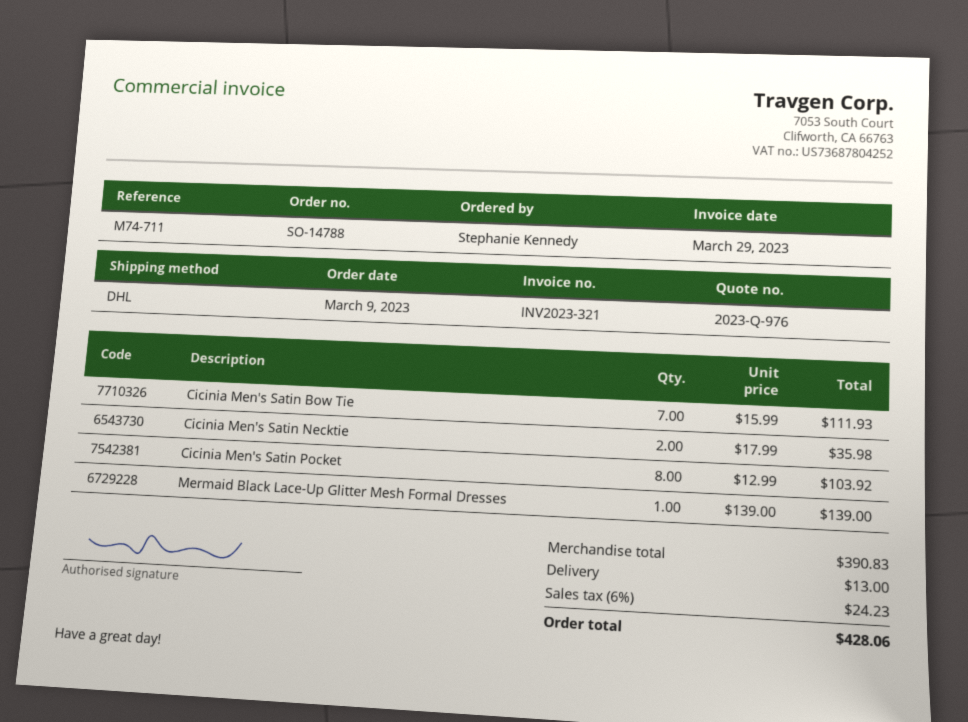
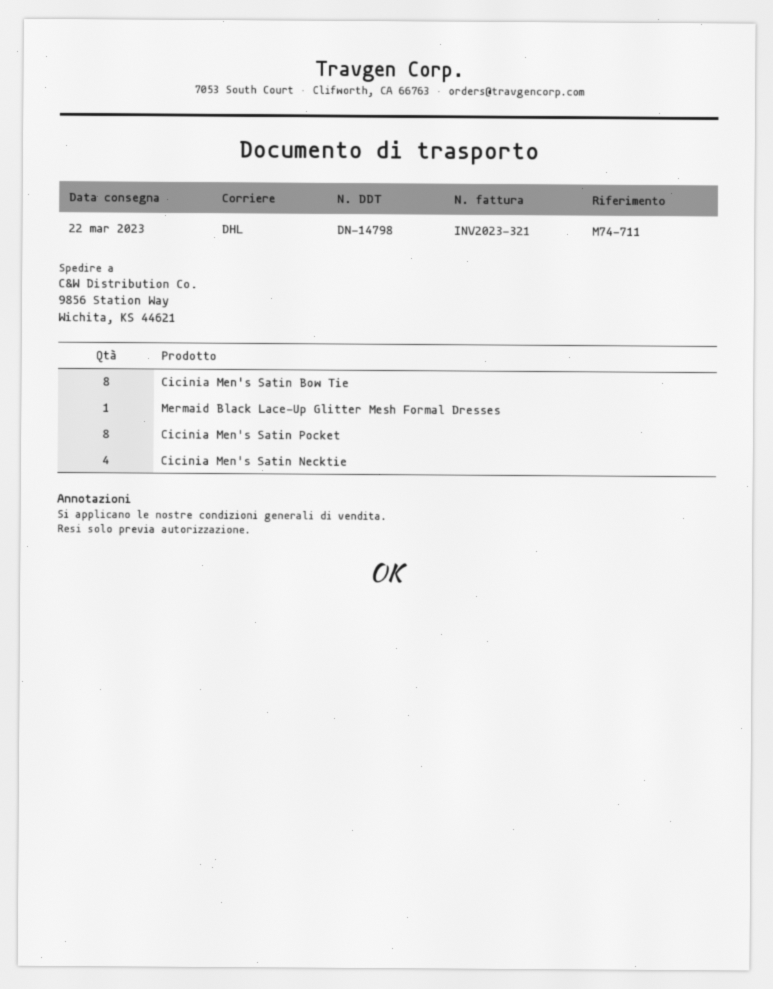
Cicinia Men's Satin Bow Tie: 7 -> 8
Cicinia Men's Satin Necktie: 2 -> 4

